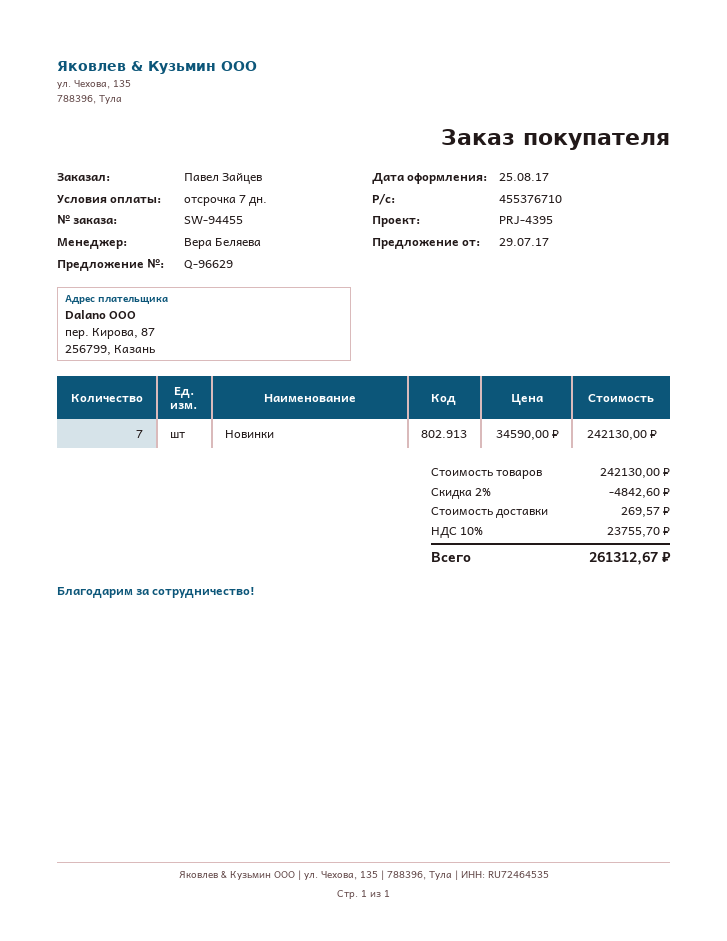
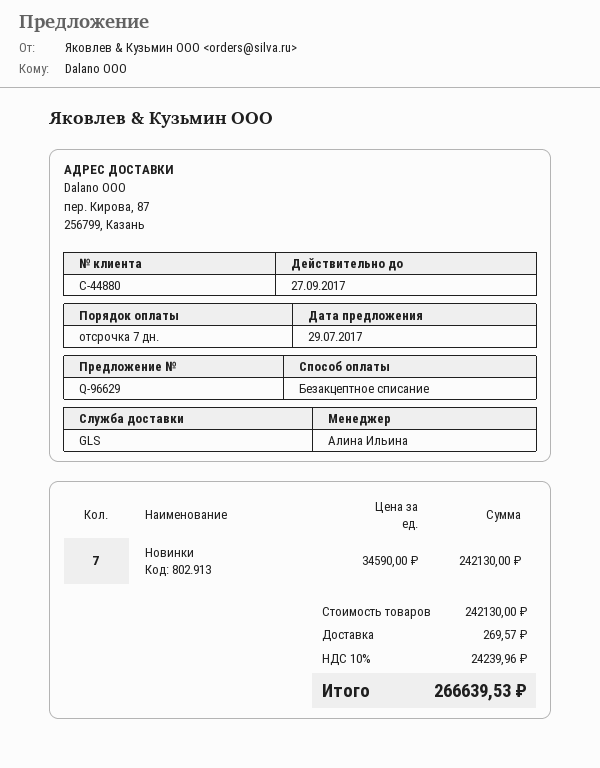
sales rep: Вера Беляева -> Алина Ильина
discount: 2% = 4842.60 -> none
tax: 10% = 23755.70 -> 10% = 24239.96
total: 261312.67 -> 266639.53

